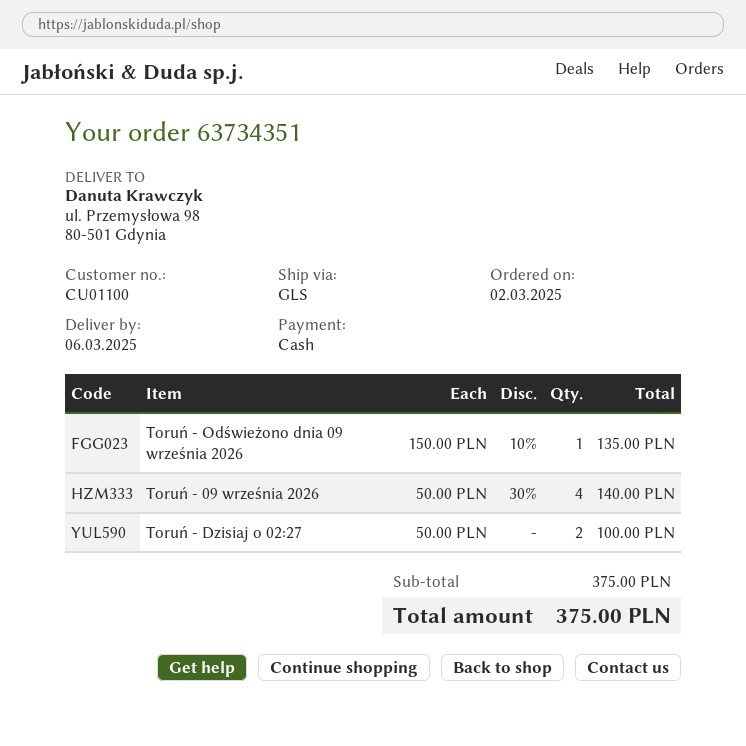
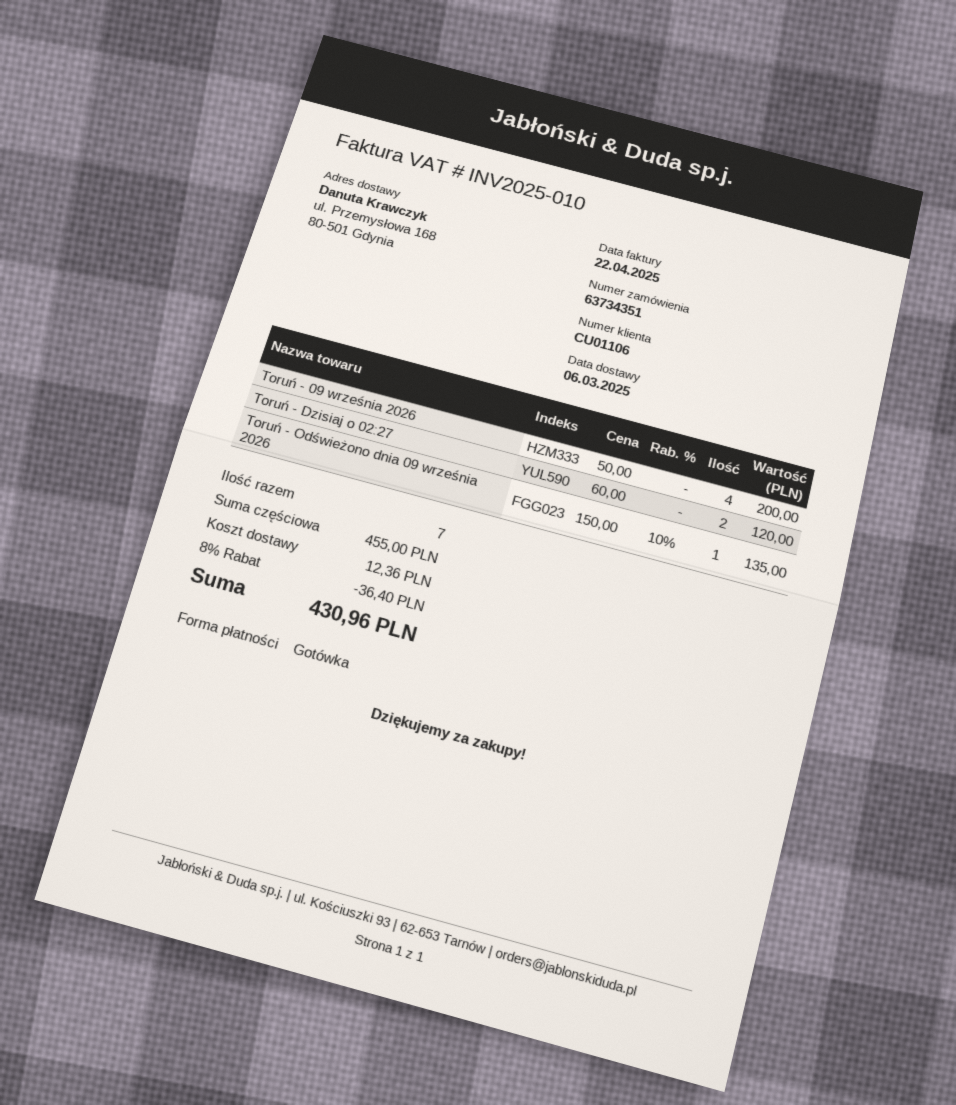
customer number: CU01100 -> CU01106
ship to: ul. Przemysłowa 98, 80-501 Gdynia -> ul. Przemysłowa 168, 80-501 Gdynia
Toruń - 09 września 2026: 4 x 50.00 - 30% = 140.00 -> 4 x 50.00 = 200.00
Toruń - Dzisiaj o 02:27: 2 x 50.00 = 100.00 -> 2 x 60.00 = 120.00
subtotal: 375.00 -> 455.00
discount: none -> 8% = 36.40
shipping: none -> 12.36
total: 375.00 -> 430.96

